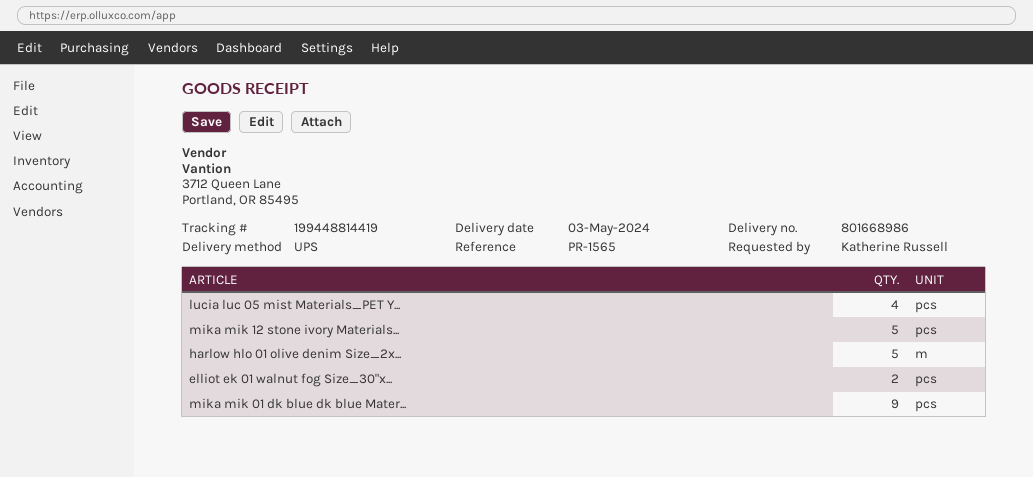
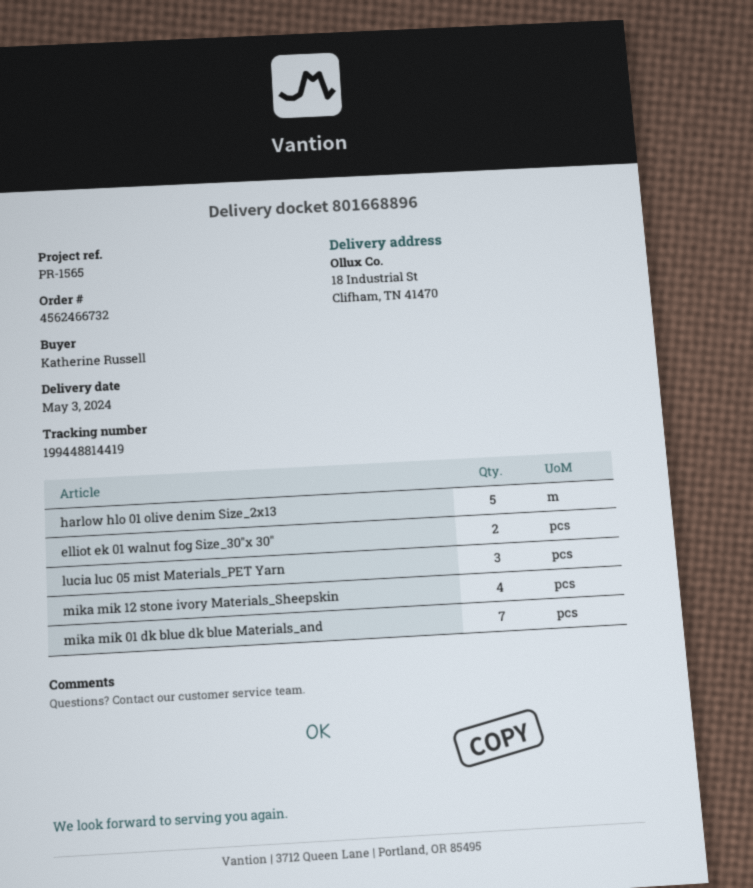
delivery note number: 801668986 -> 801668896
lucia luc 05 mist Materials_PET Y...: 4 -> 3
mika mik 12 stone ivory Materials...: 5 -> 4
mika mik 01 dk blue dk blue Mater...: 9 -> 7

